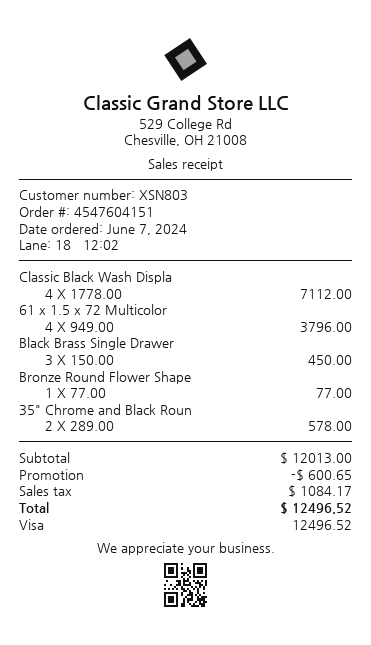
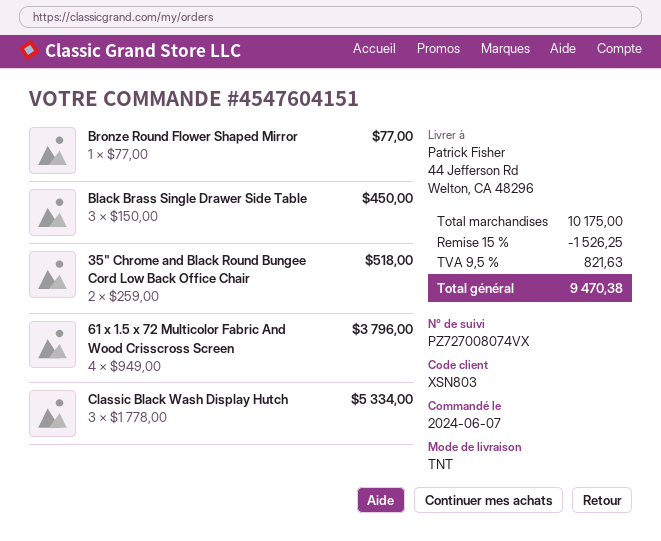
Classic Black Wash Displa: 4 x 1778.00 = 7112.00 -> 3 x 1778.00 = 5334.00
35" Chrome and Black Roun: 2 x 289.00 = 578.00 -> 2 x 259.00 = 518.00
subtotal: 12013.00 -> 10175.00
discount: 600.65 -> 1526.25
tax: 1084.17 -> 821.63
total: 12496.52 -> 9470.38

